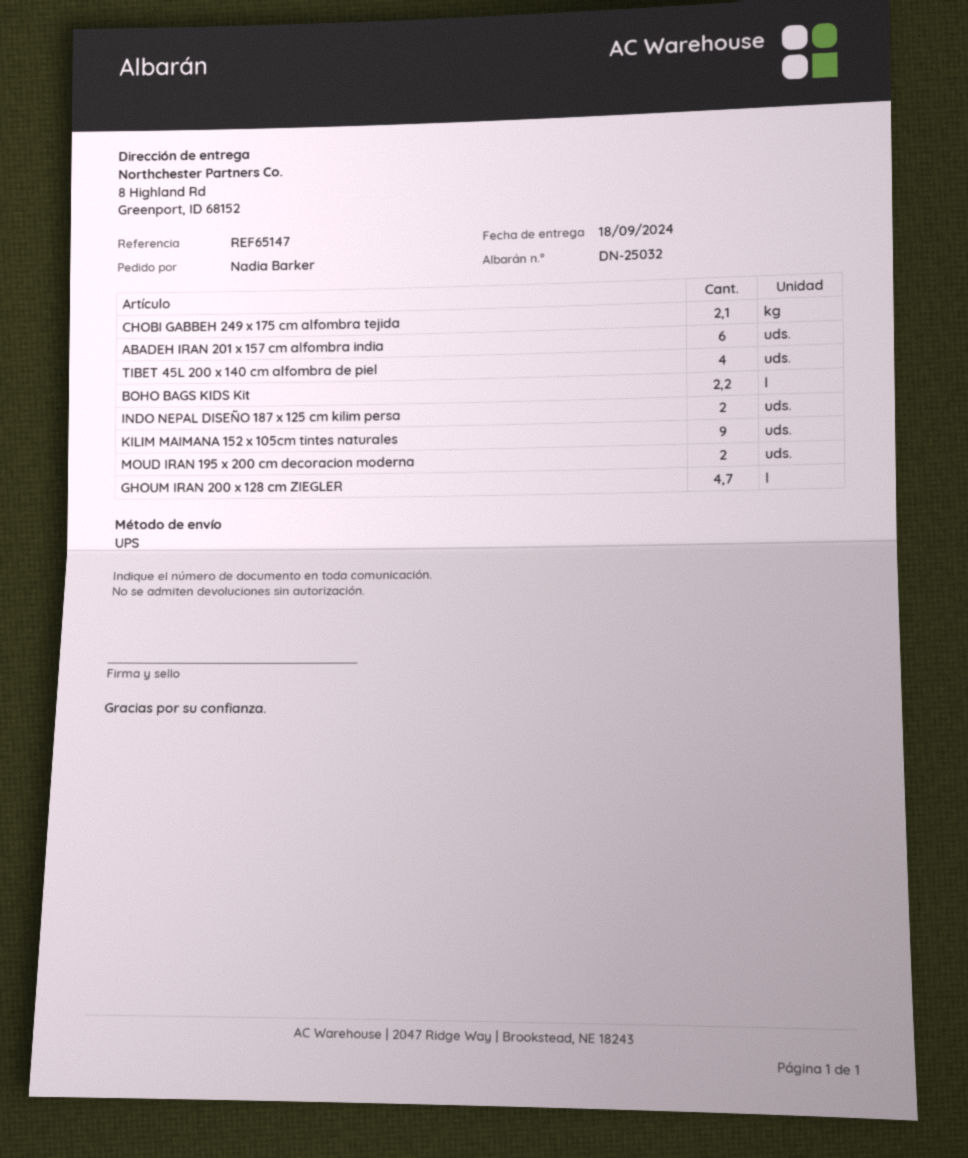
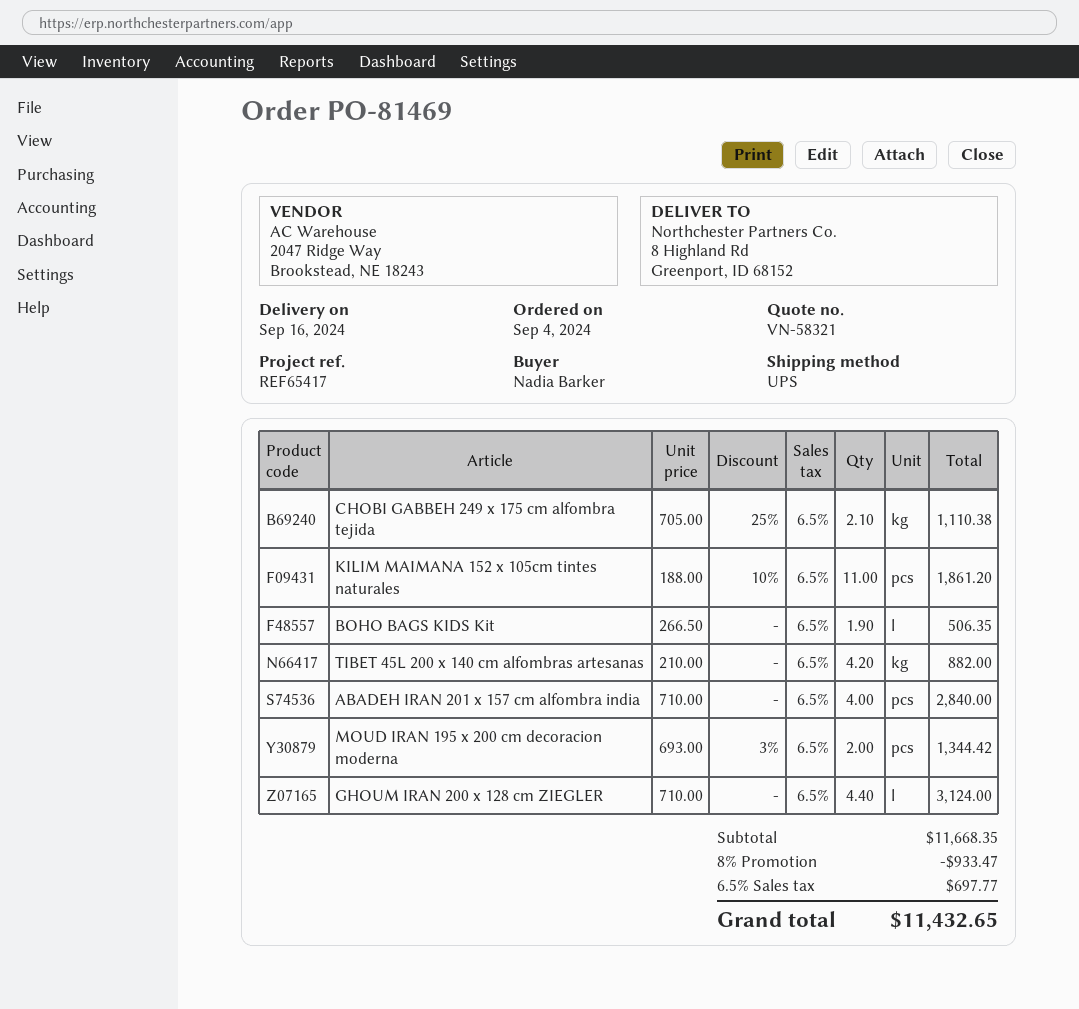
delivery date: 2024-09-18 -> 2024-09-16
reference: REF65147 -> REF65417
ABADEH IRAN 201 x 157 cm alfombra india: 6 -> 4
TIBET 45L 200 x 140 cm alfombra de piel: 4 -> none
BOHO BAGS KIDS Kit: 2.2 -> 1.9
INDO NEPAL DISEÑO 187 x 125 cm kilim persa: 2 -> none
KILIM MAIMANA 152 x 105cm tintes naturales: 9 -> 11
GHOUM IRAN 200 x 128 cm ZIEGLER: 4.7 -> 4.4
TIBET 45L 200 x 140 cm alfombras artesanas: none -> 4.2

